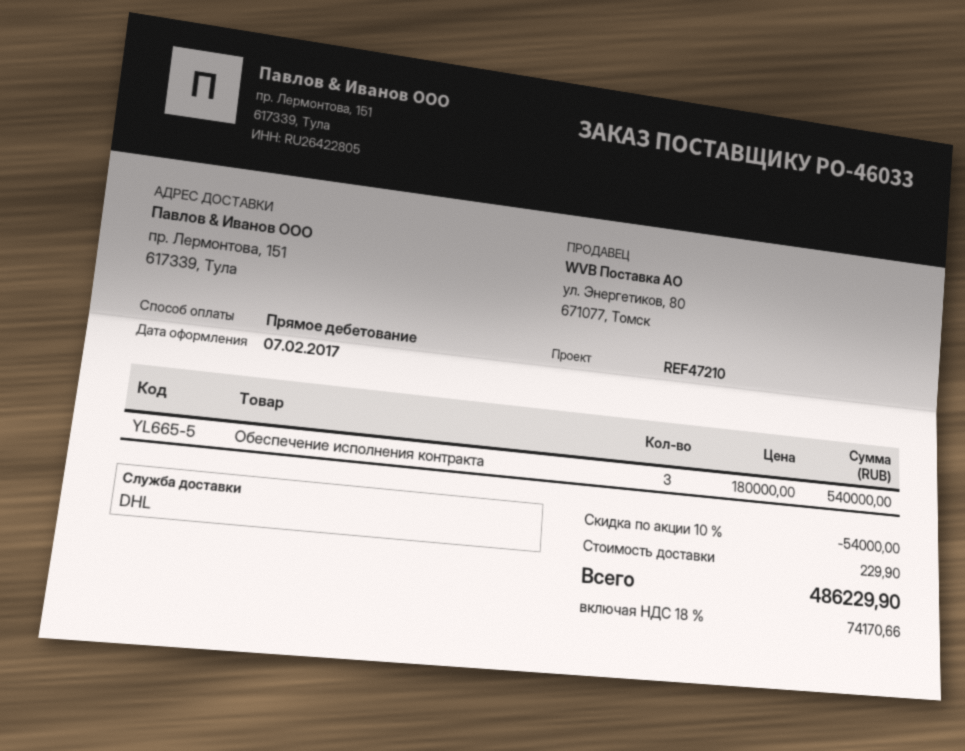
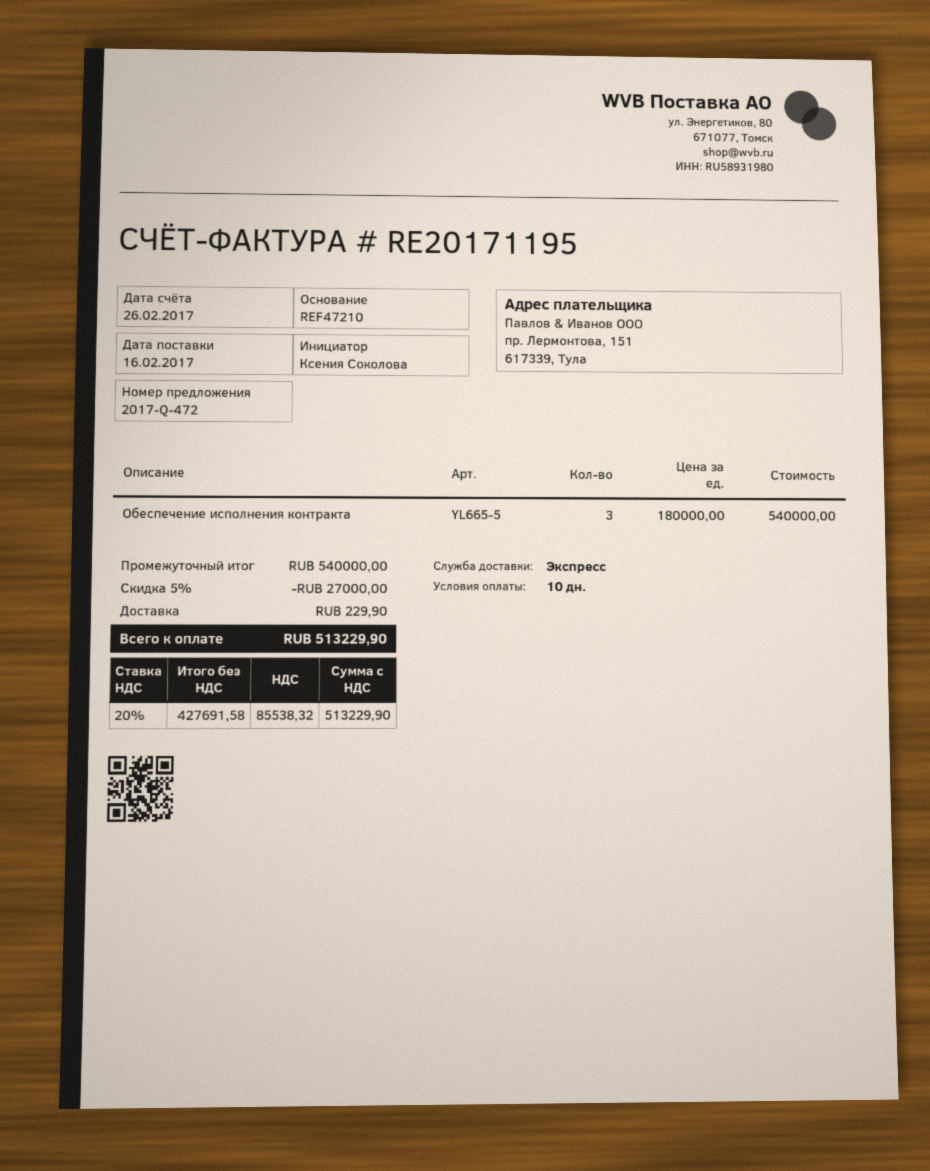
shipping method: DHL -> express
discount: 10% = 54000.00 -> 5% = 27000.00
tax: 18% = 74170.66 -> 20% = 85538.32
total: 486229.90 -> 513229.90

